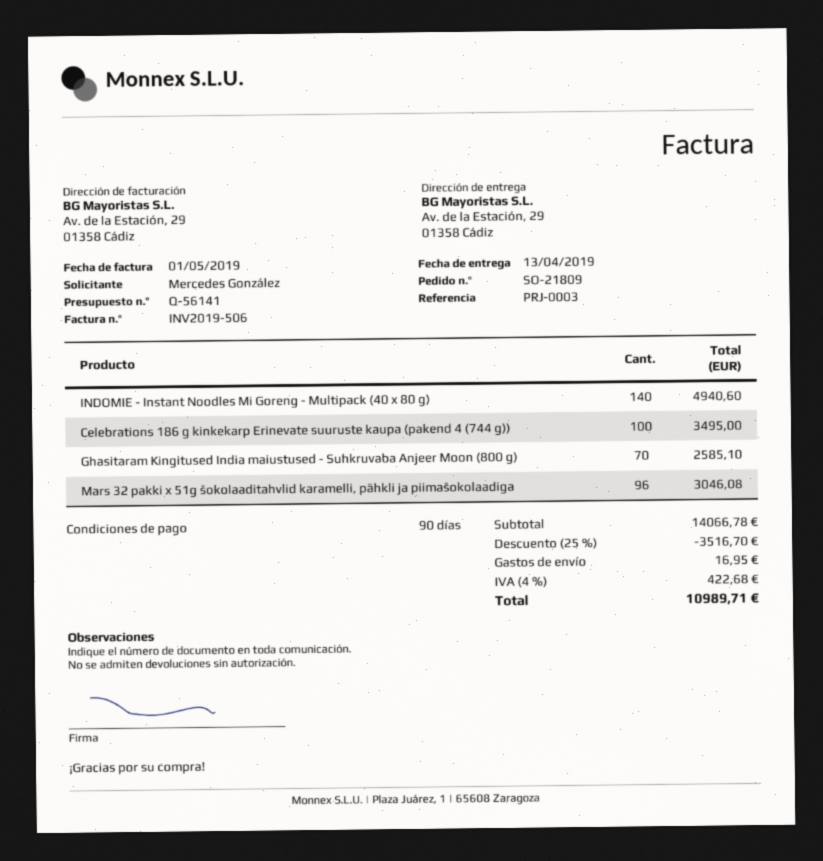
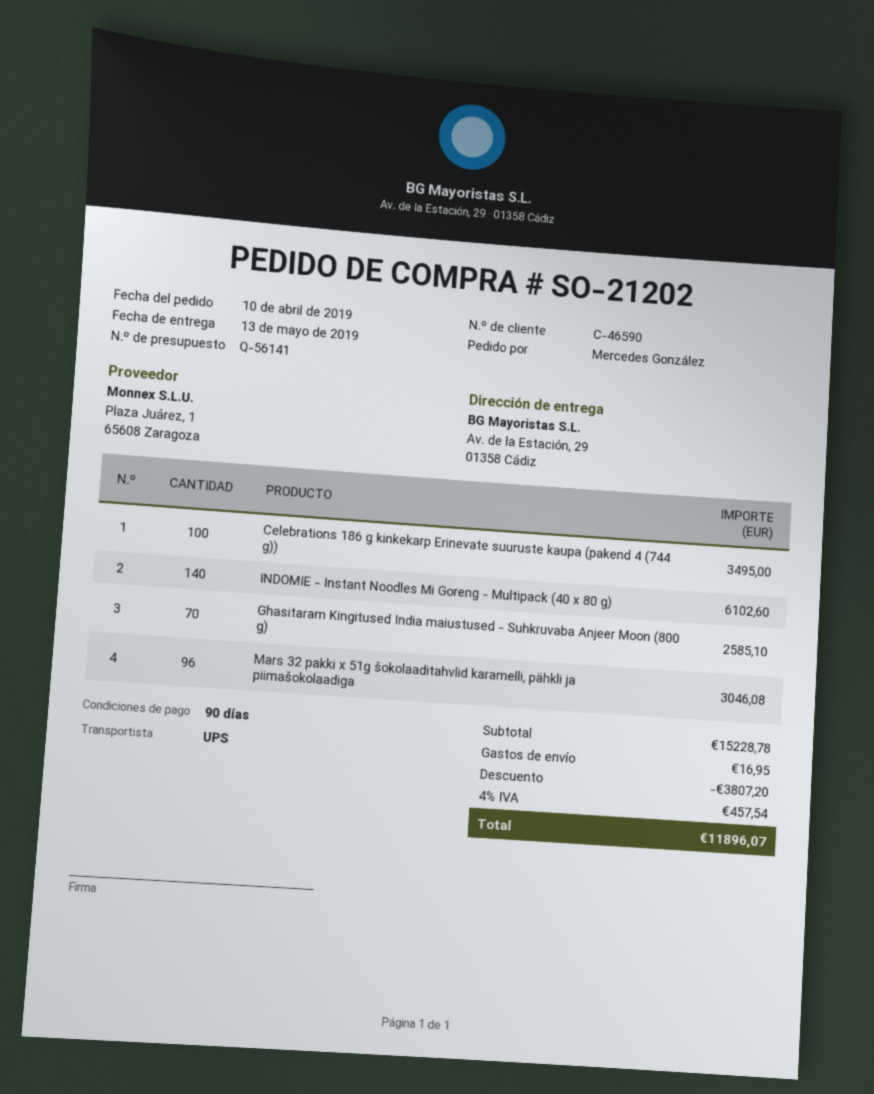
order number: SO-21809 -> SO-21202
delivery date: 2019-04-13 -> 2019-05-13
INDOMIE - Instant Noodles Mi Goreng - Multipack (40 x 80 g): 140 for 4940.60 -> 140 for 6102.60
subtotal: 14066.78 -> 15228.78
discount: 3516.70 -> 3807.20
tax: 4% = 422.68 -> 4% = 457.54
total: 10989.71 -> 11896.07

